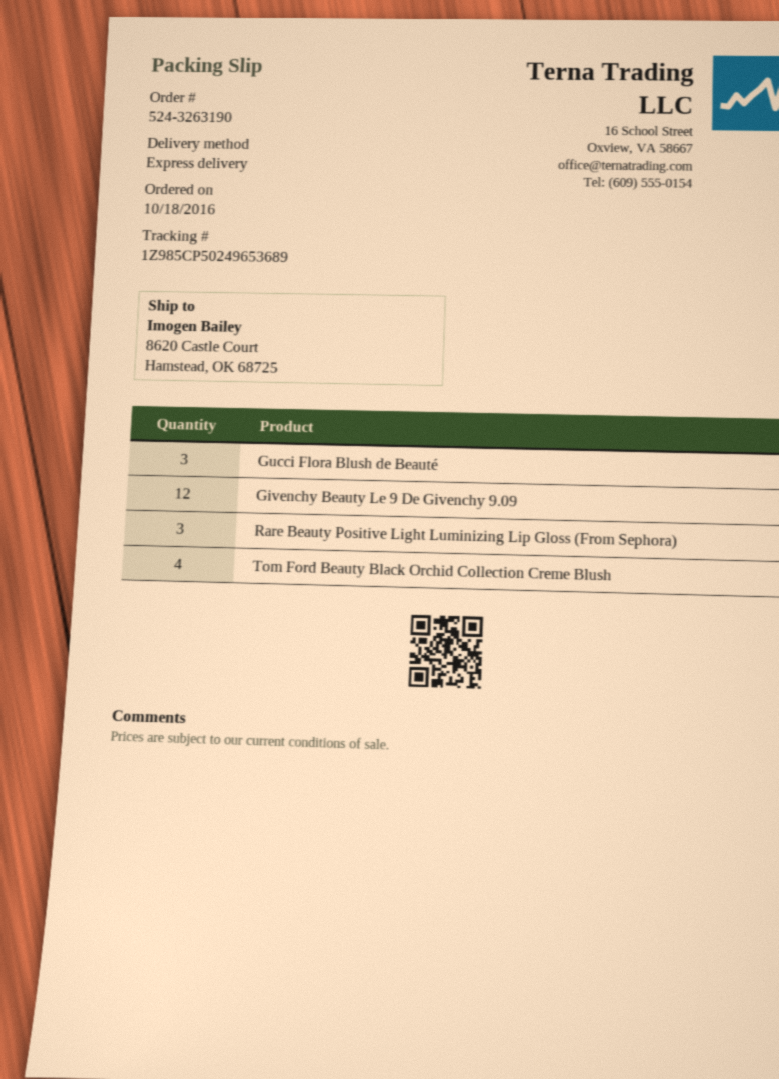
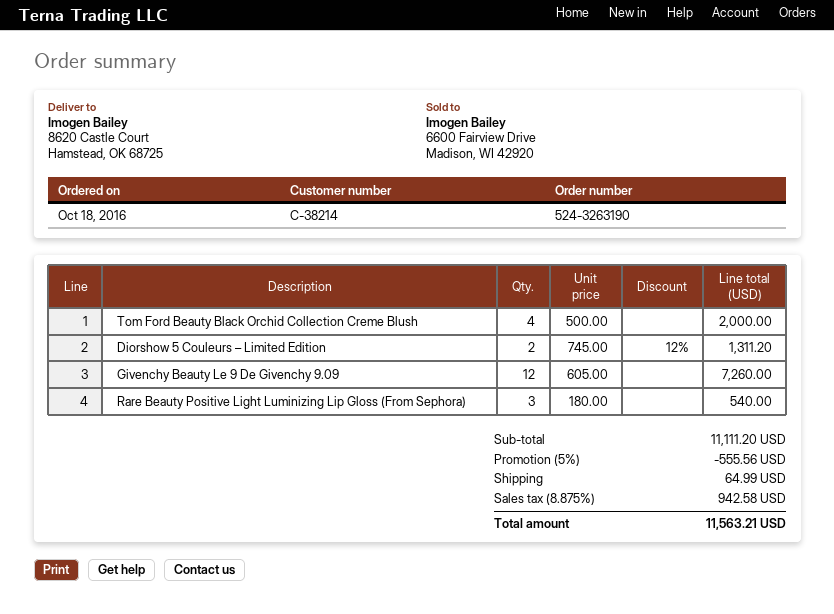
Gucci Flora Blush de Beauté: 3 -> none
Diorshow 5 Couleurs – Limited Edition: none -> 2

